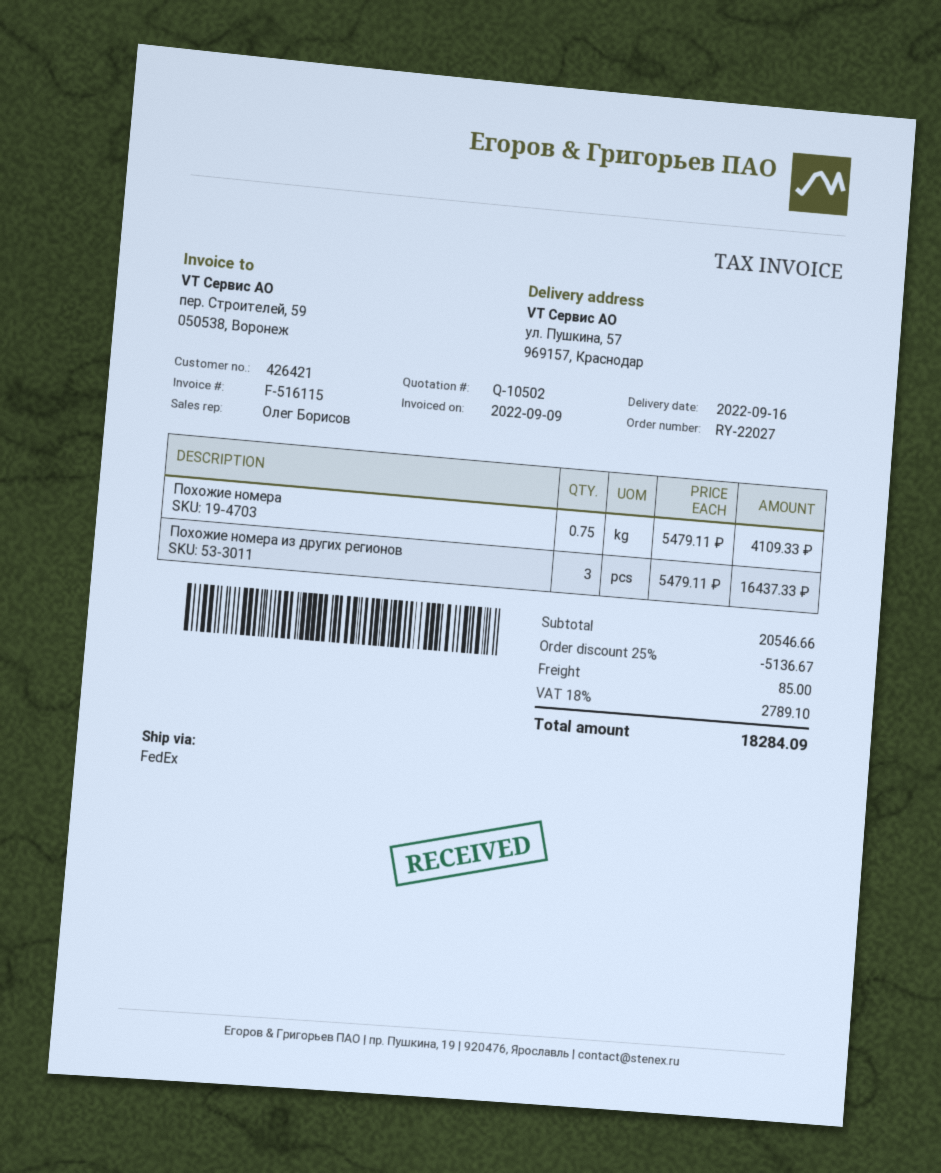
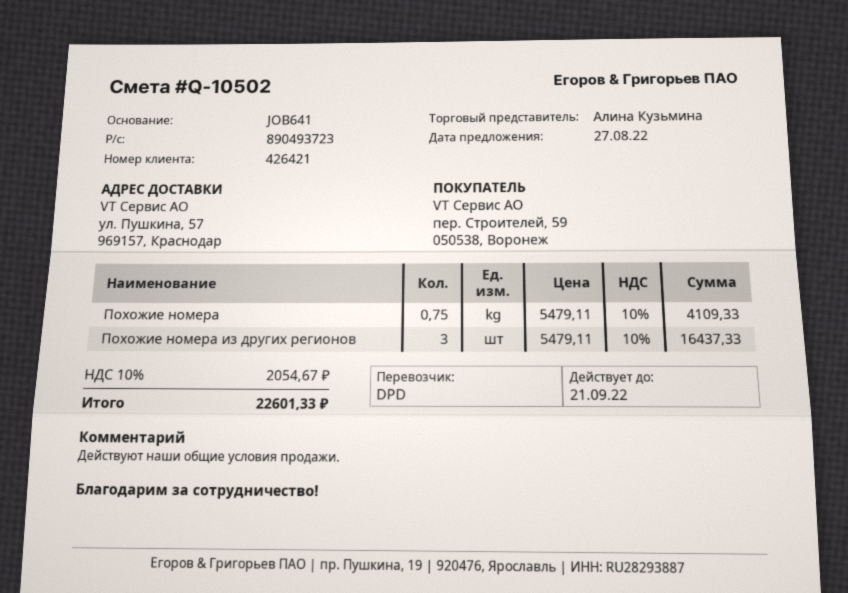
sales rep: Олег Борисов -> Алина Кузьмина
shipping method: FedEx -> DPD
discount: 25% = 5136.67 -> none
shipping: 85.00 -> none
tax: 18% = 2789.10 -> 10% = 2054.67
total: 18284.09 -> 22601.33

